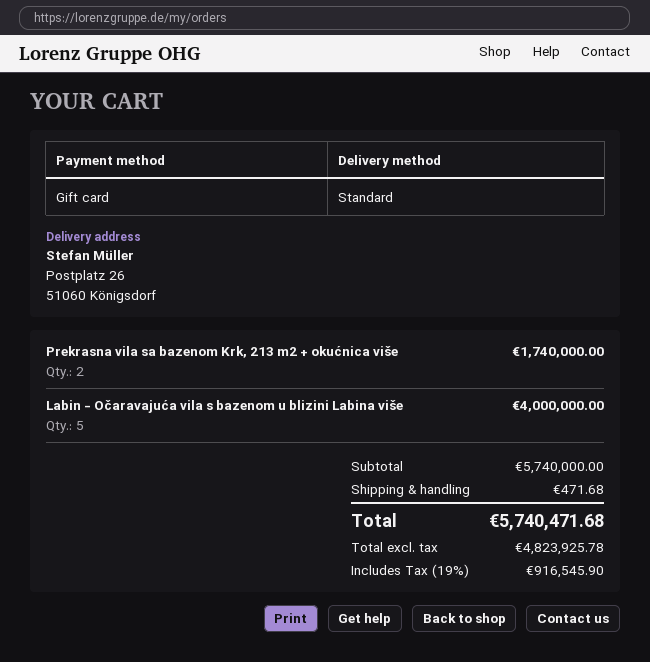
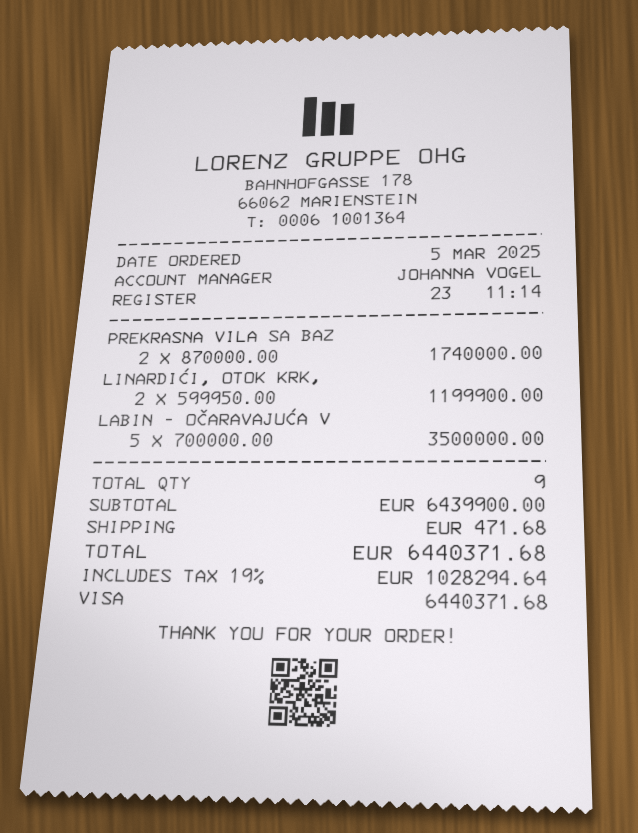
payment method: gift card -> Visa
Labin - Očaravajuća vila s bazenom u blizini Labina više: 5 for 4000000.00 -> 5 for 3500000.00
LINARDIĆI, OTOK KRK,: none -> 2 for 1199900.00
subtotal: 5740000.00 -> 6439900.00
tax: 19% = 916545.90 -> 19% = 1028294.64
total: 5740471.68 -> 6440371.68

